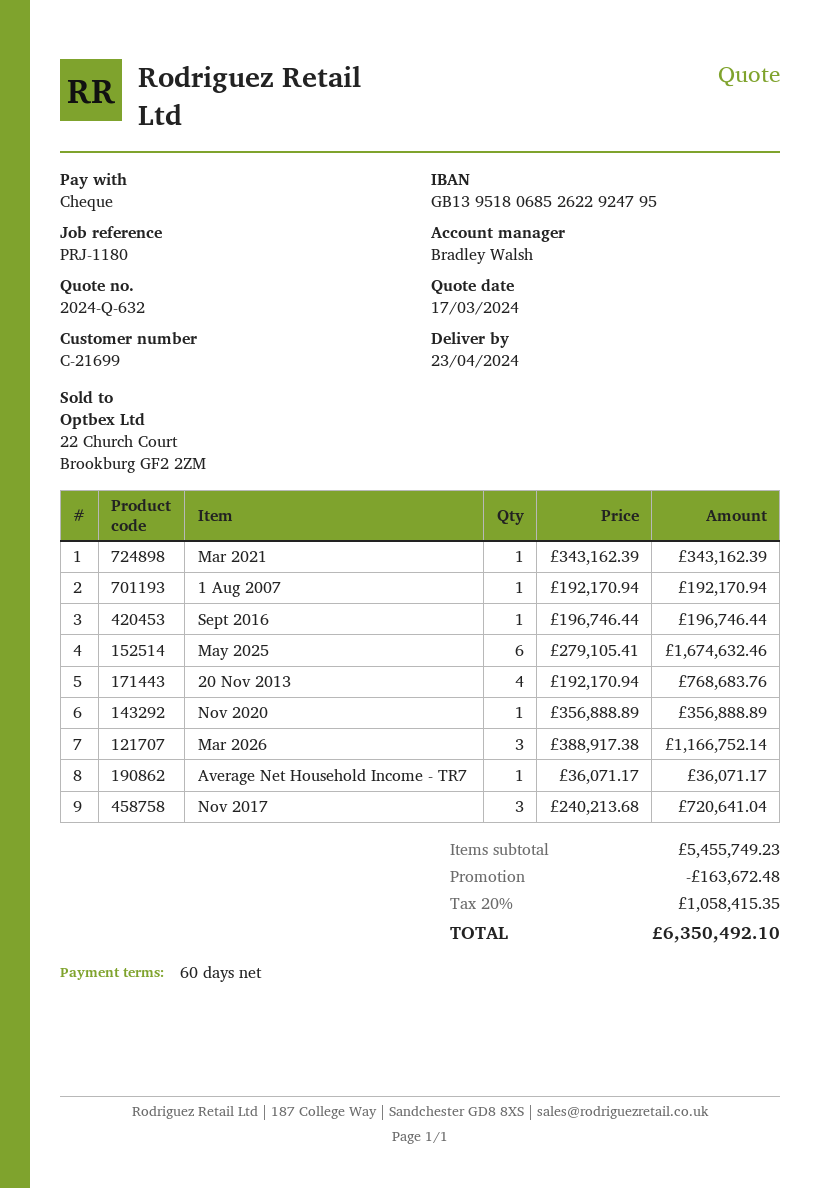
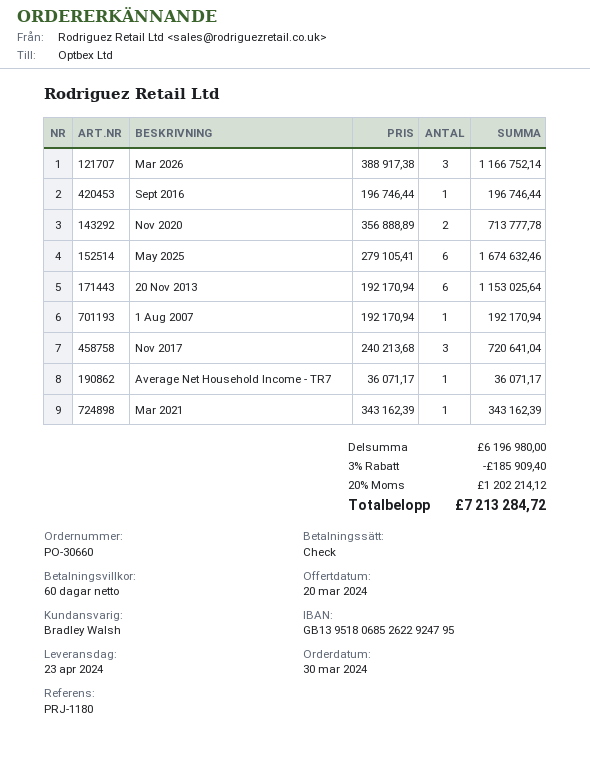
quote date: 2024-03-17 -> 2024-03-20
20 Nov 2013: 4 x 192170.94 = 768683.76 -> 6 x 192170.94 = 1153025.64
Nov 2020: 1 x 356888.89 = 356888.89 -> 2 x 356888.89 = 713777.78
subtotal: 5455749.23 -> 6196980.00
discount: 163672.48 -> 185909.40
tax: 20% = 1058415.35 -> 20% = 1202214.12
total: 6350492.10 -> 7213284.72

